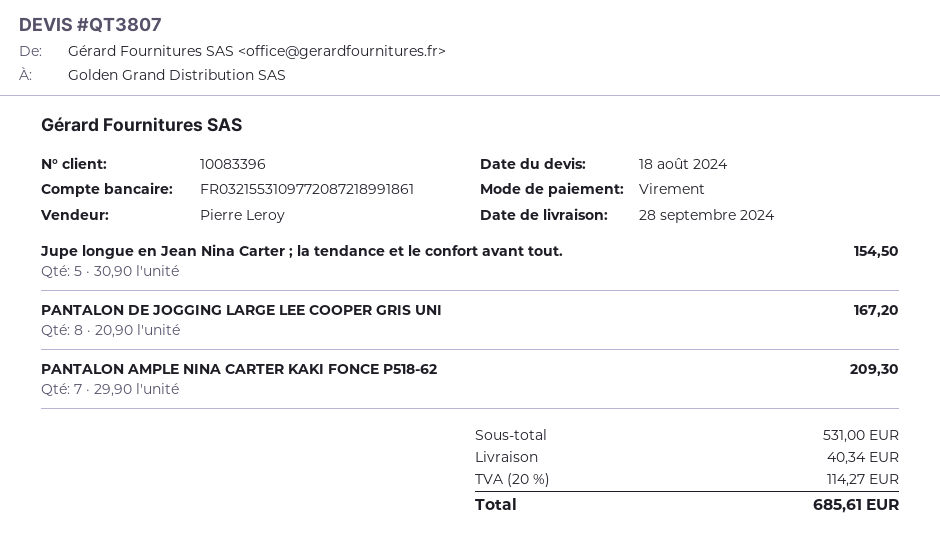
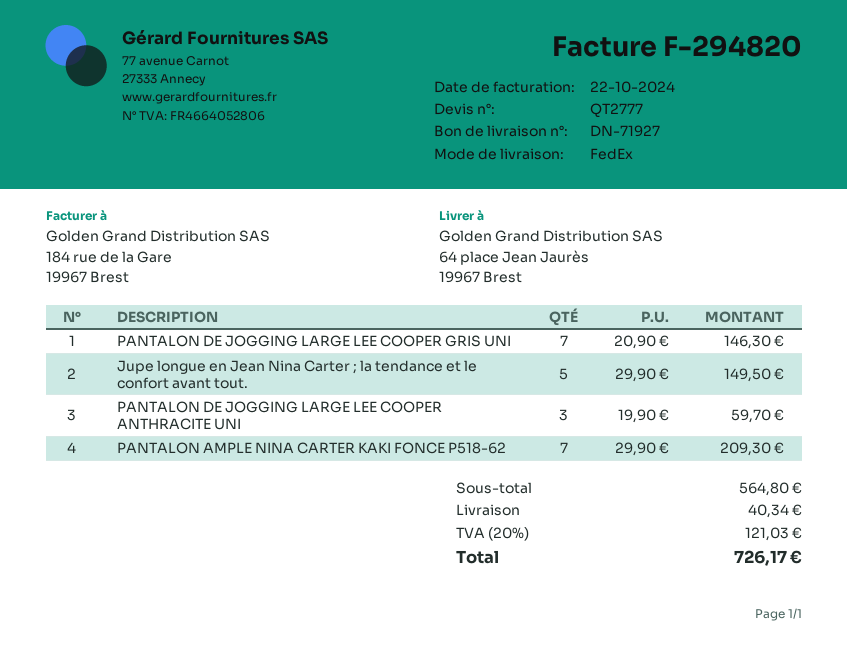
quote number: QT3807 -> QT2777
Jupe longue en Jean Nina Carter ; la tendance et le confort avant tout.: 5 x 30.90 = 154.50 -> 5 x 29.90 = 149.50
PANTALON DE JOGGING LARGE LEE COOPER GRIS UNI: 8 x 20.90 = 167.20 -> 7 x 20.90 = 146.30
PANTALON DE JOGGING LARGE LEE COOPER ANTHRACITE UNI: none -> 3 x 19.90 = 59.70
subtotal: 531.00 -> 564.80
tax: 20% = 114.27 -> 20% = 121.03
total: 685.61 -> 726.17

